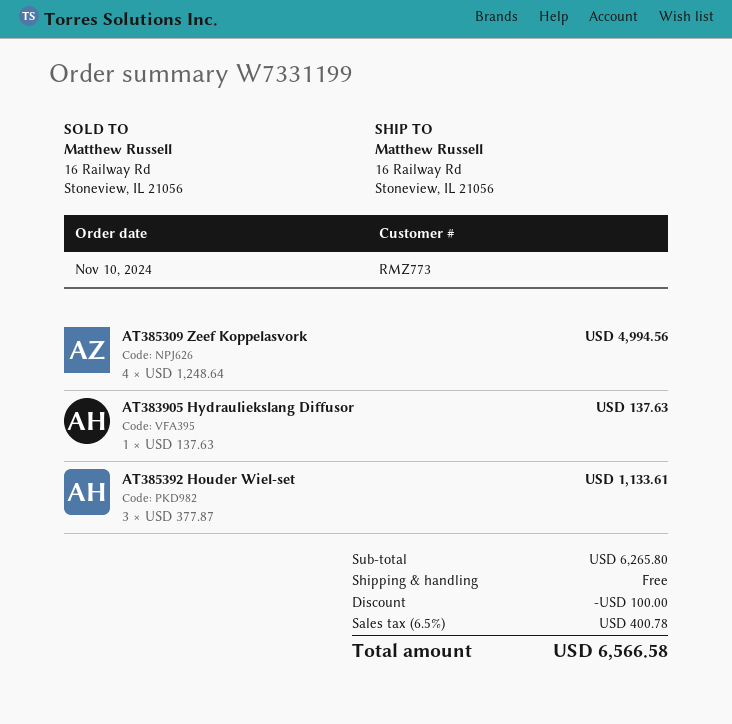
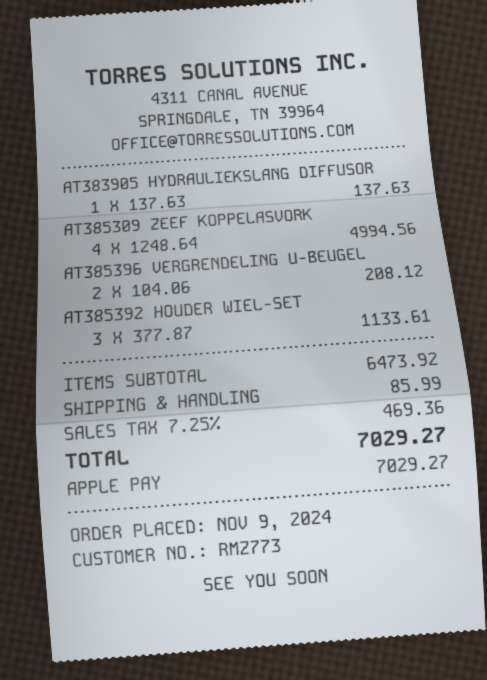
order date: 2024-11-10 -> 2024-11-09
AT385396 VERGRENDELING U-BEUGEL: none -> 2 x 104.06 = 208.12
subtotal: 6265.80 -> 6473.92
discount: 100.00 -> none
shipping: 0.00 -> 85.99
tax: 6.5% = 400.78 -> 7.25% = 469.36
total: 6566.58 -> 7029.27

